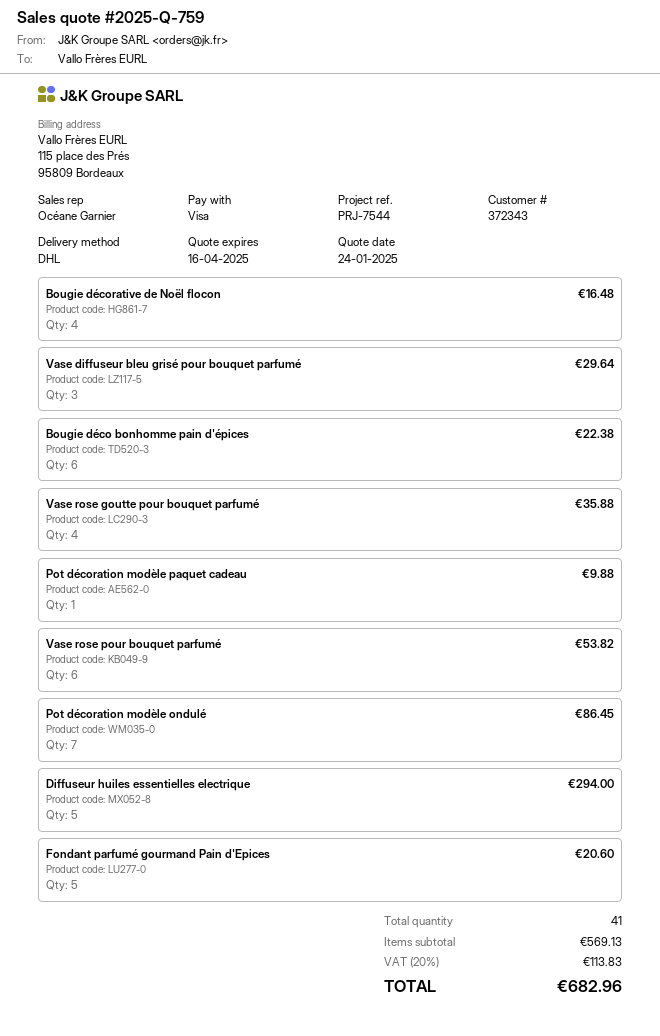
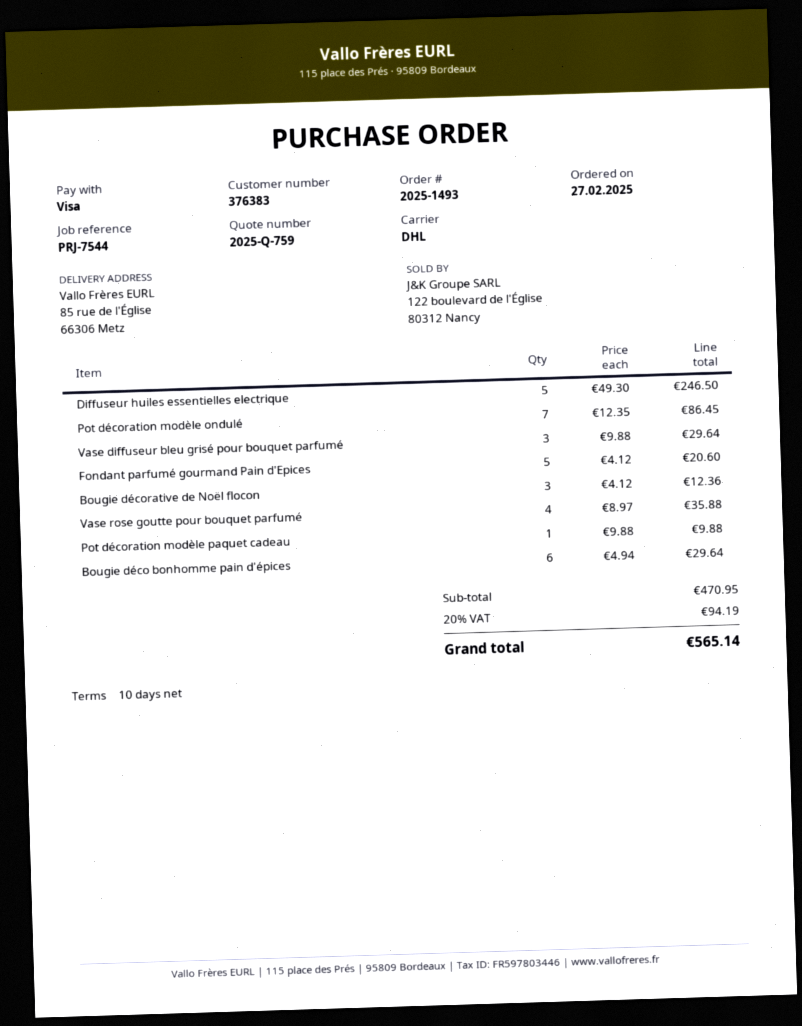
customer number: 372343 -> 376383
Bougie décorative de Noël flocon: 4 for 16.48 -> 3 for 12.36
Bougie déco bonhomme pain d'épices: 6 for 22.38 -> 6 for 29.64
Vase rose pour bouquet parfumé: 6 for 53.82 -> none
Diffuseur huiles essentielles electrique: 5 for 294.00 -> 5 for 246.50
subtotal: 569.13 -> 470.95
tax: 20% = 113.83 -> 20% = 94.19
total: 682.96 -> 565.14

